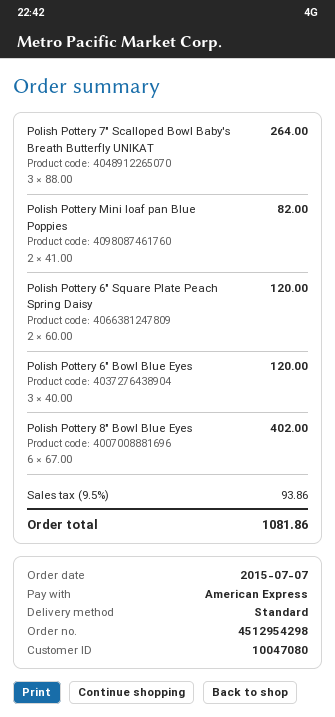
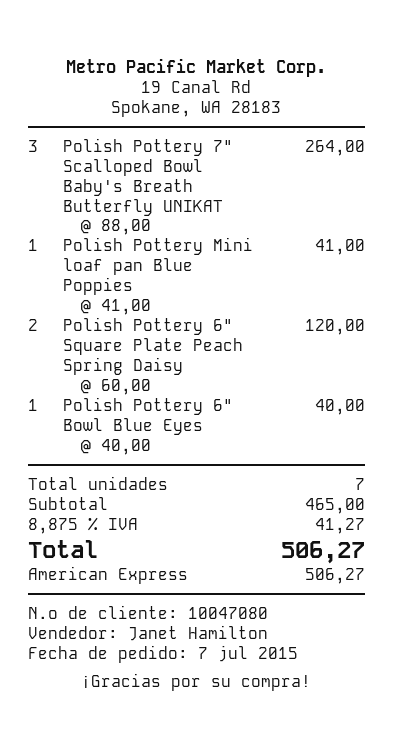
Polish Pottery Mini loaf pan Blue Poppies: 2 x 41.00 = 82.00 -> 1 x 41.00 = 41.00
Polish Pottery 6" Bowl Blue Eyes: 3 x 40.00 = 120.00 -> 1 x 40.00 = 40.00
Polish Pottery 8" Bowl Blue Eyes: 6 x 67.00 = 402.00 -> none
tax: 9.5% = 93.86 -> 8.875% = 41.27
total: 1081.86 -> 506.27

